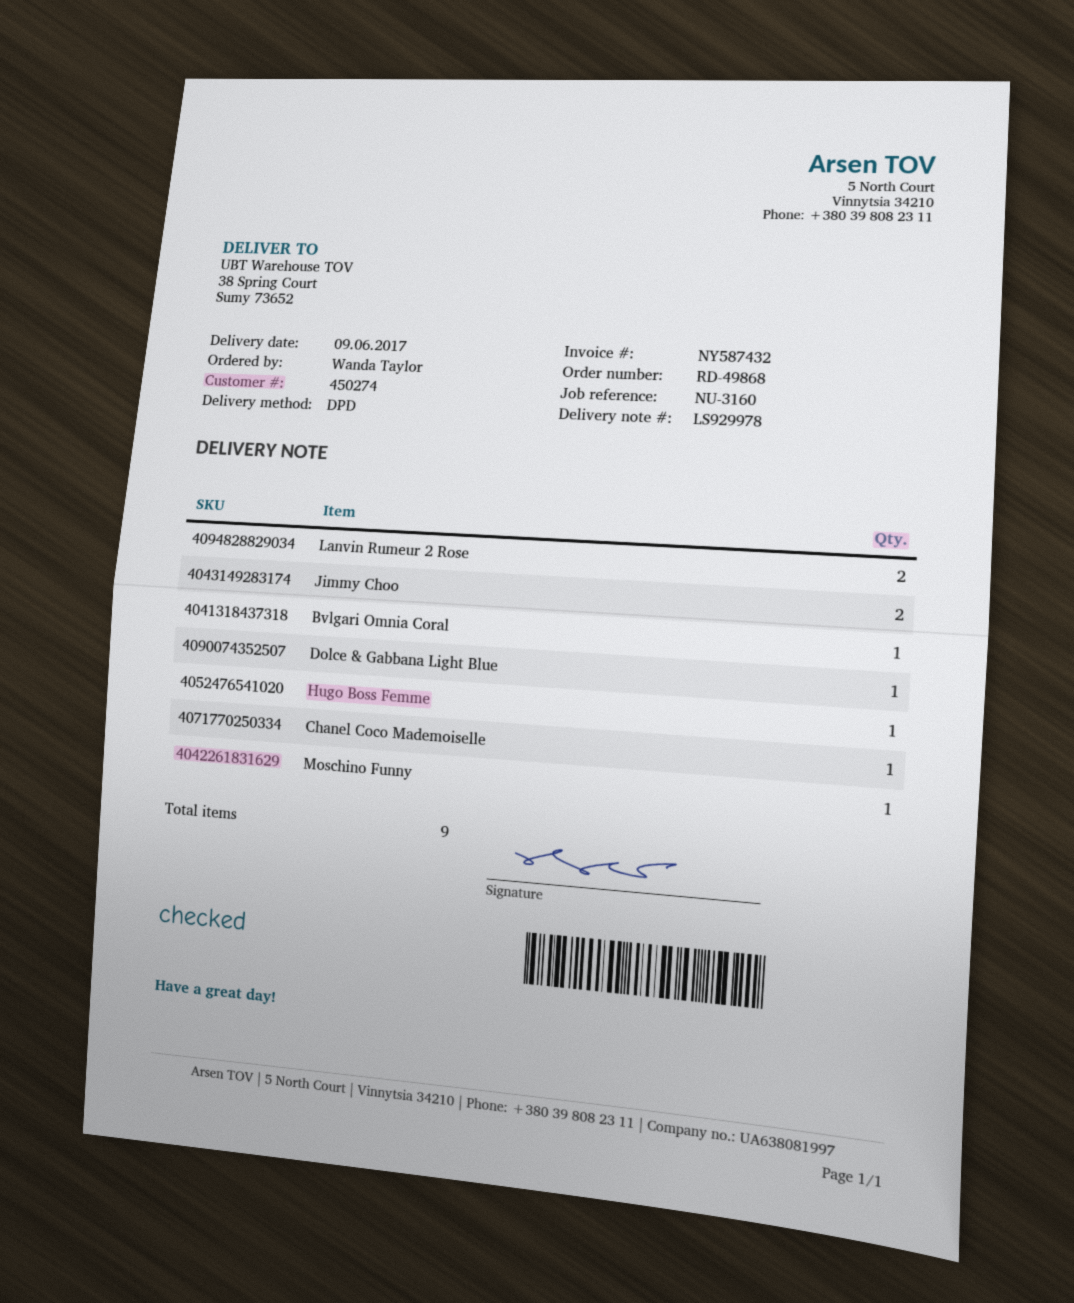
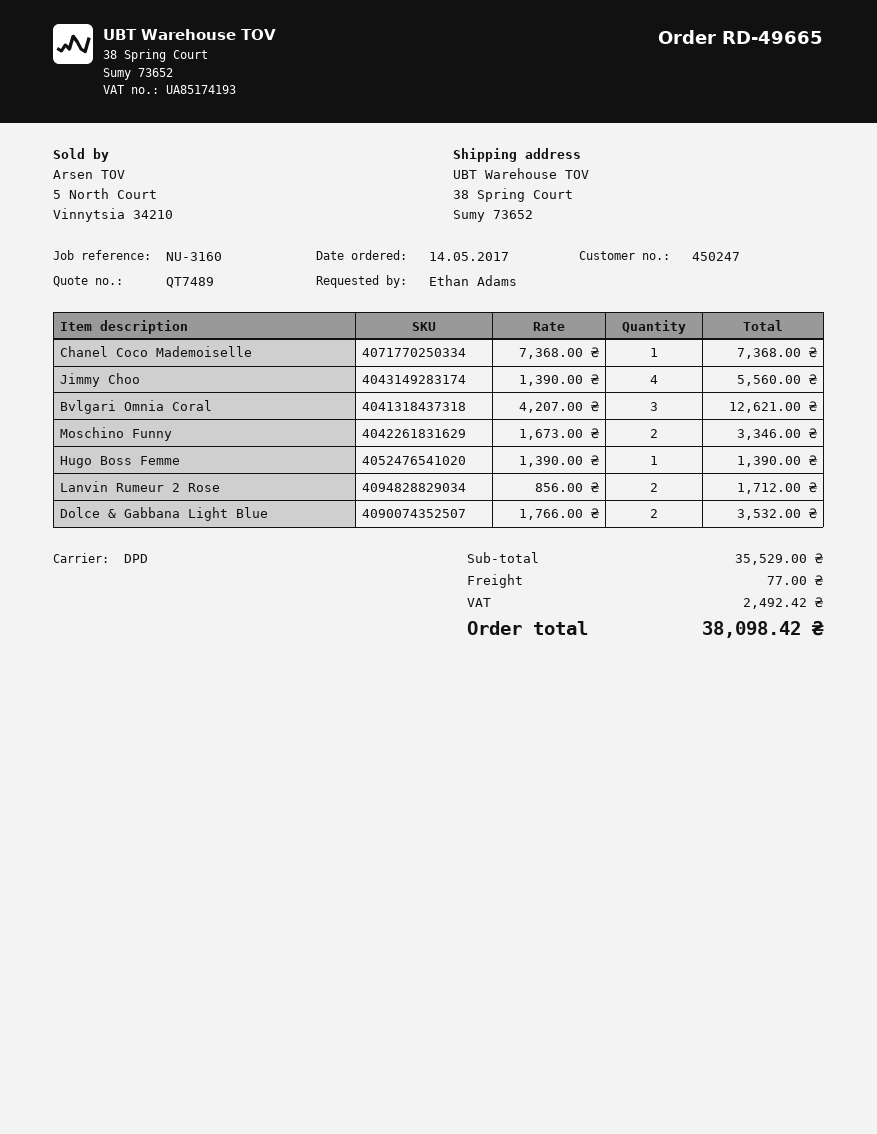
order number: RD-49868 -> RD-49665
customer number: 450274 -> 450247
ordered by: Wanda Taylor -> Ethan Adams
Jimmy Choo: 2 -> 4
Bvlgari Omnia Coral: 1 -> 3
Dolce & Gabbana Light Blue: 1 -> 2
Moschino Funny: 1 -> 2

